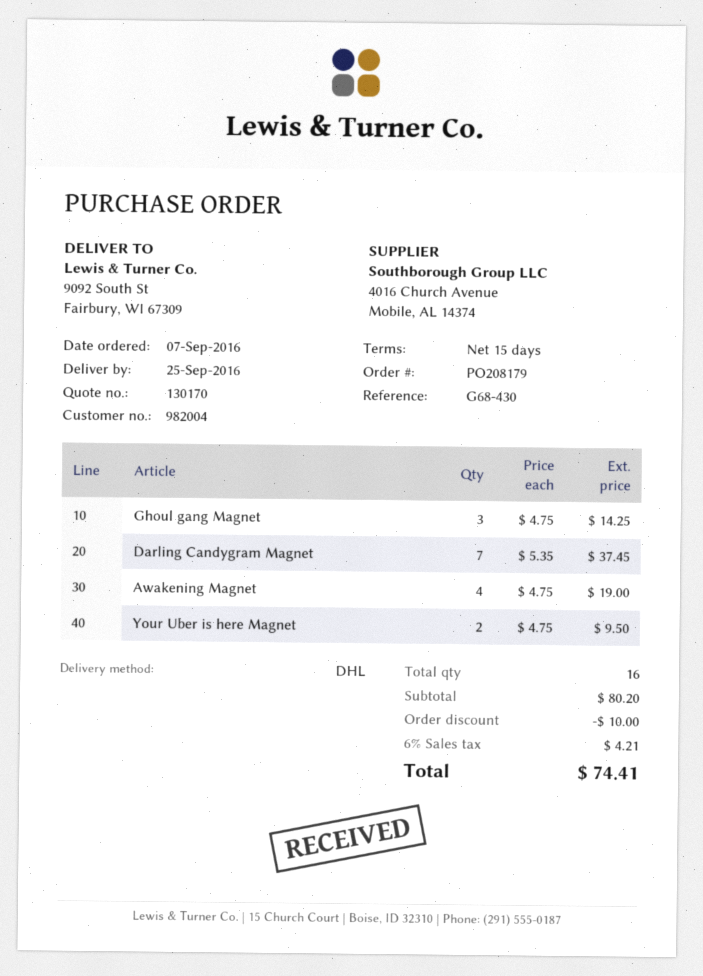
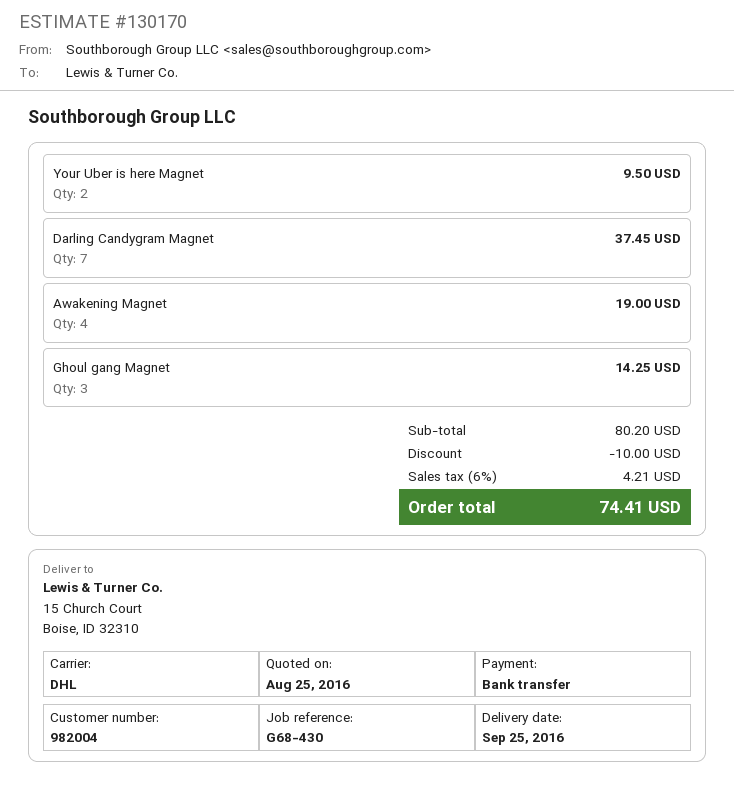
ship to: 9092 South St, Fairbury, WI 67309 -> 15 Church Court, Boise, ID 32310

